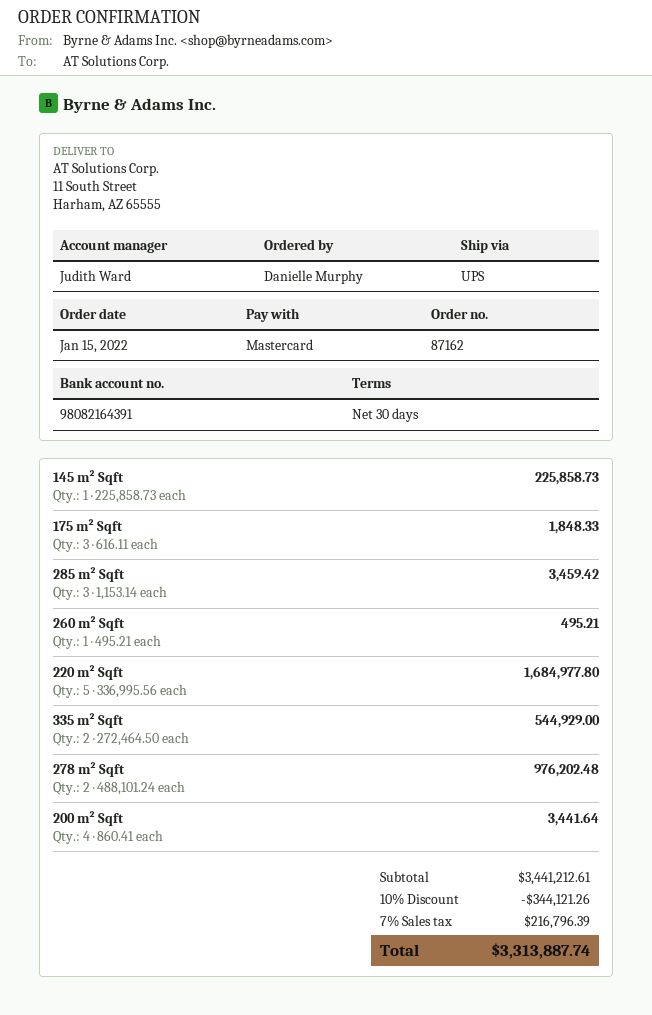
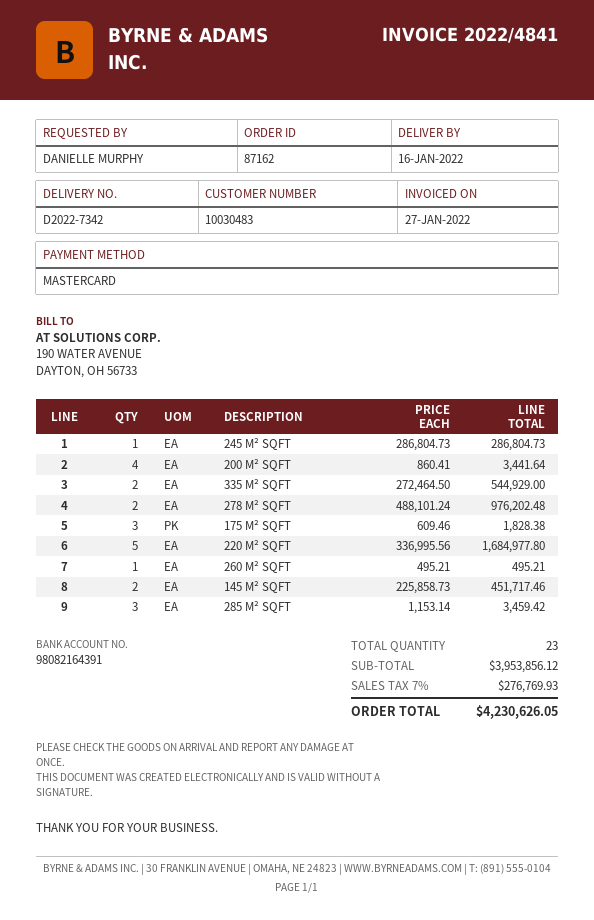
145 m² Sqft: 1 x 225858.73 = 225858.73 -> 2 x 225858.73 = 451717.46
175 m² Sqft: 3 x 616.11 = 1848.33 -> 3 x 609.46 = 1828.38
245 M² SQFT: none -> 1 x 286804.73 = 286804.73
subtotal: 3441212.61 -> 3953856.12
discount: 10% = 344121.26 -> none
tax: 7% = 216796.39 -> 7% = 276769.93
total: 3313887.74 -> 4230626.05

